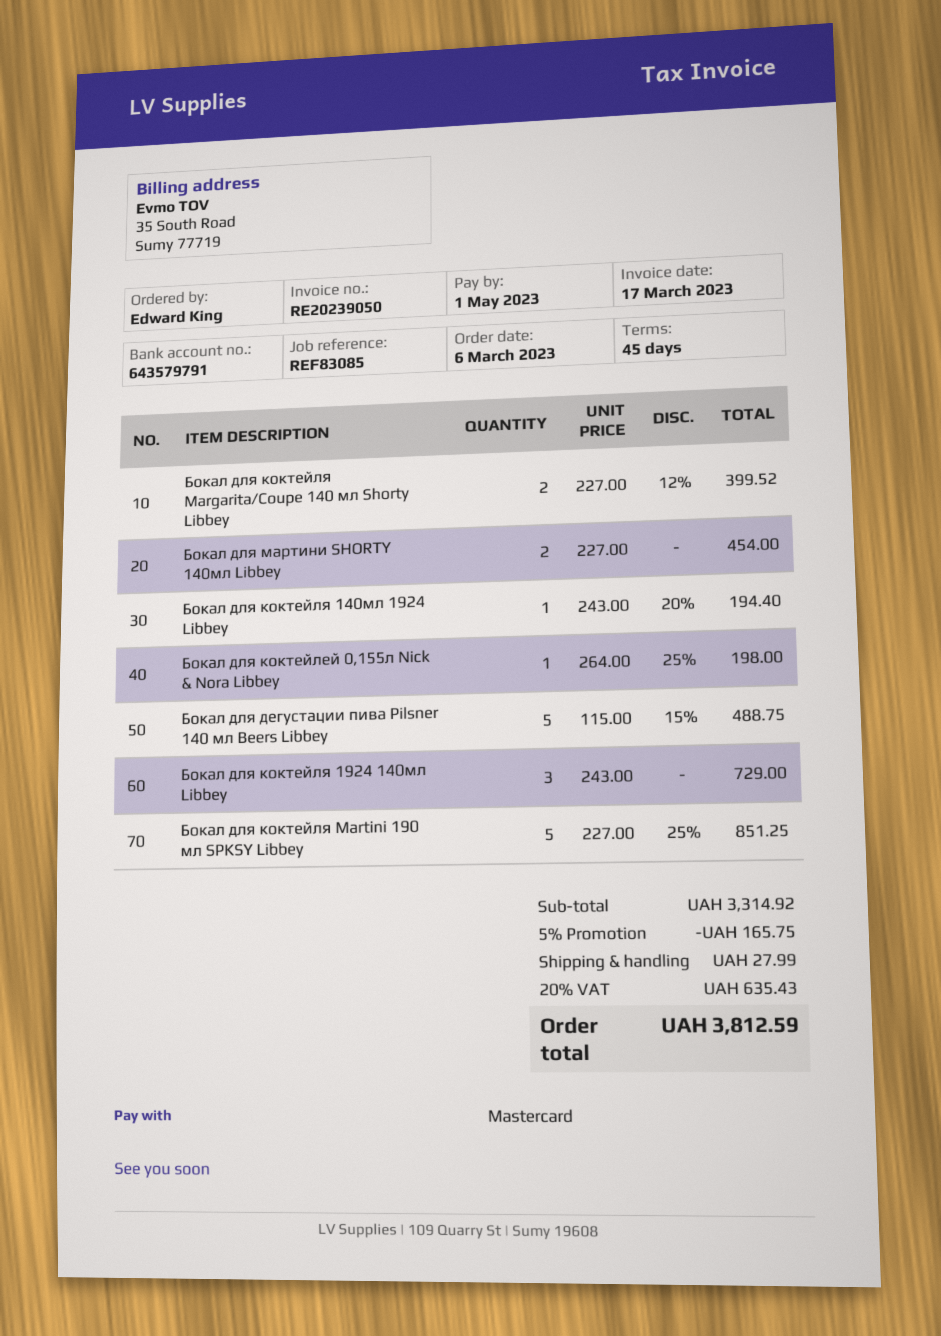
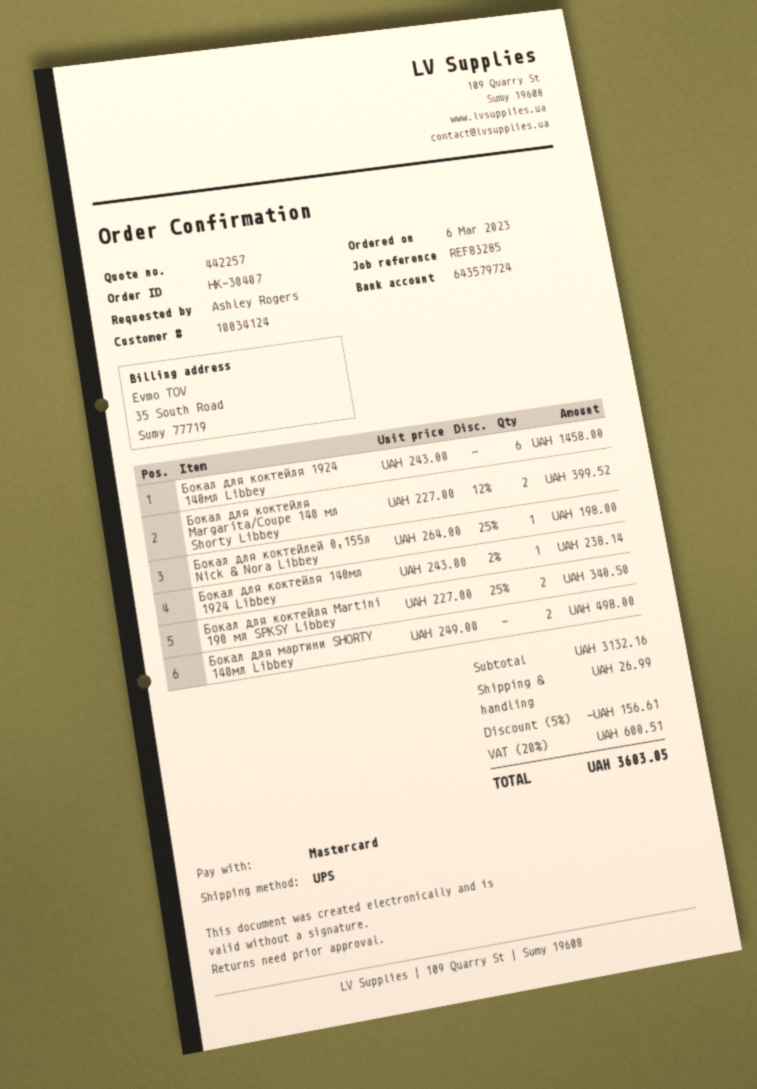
reference: REF83085 -> REF83285
ordered by: Edward King -> Ashley Rogers
bank account: 643579791 -> 643579724
Бокал для мартини SHORTY 140мл Libbey: 2 x 227.00 = 454.00 -> 2 x 249.00 = 498.00
Бокал для коктейля 140мл 1924 Libbey: 1 x 243.00 - 20% = 194.40 -> 1 x 243.00 - 2% = 238.14
Бокал для дегустации пива Pilsner 140 мл Beers Libbey: 5 x 115.00 - 15% = 488.75 -> none
Бокал для коктейля 1924 140мл Libbey: 3 x 243.00 = 729.00 -> 6 x 243.00 = 1458.00
Бокал для коктейля Martini 190 мл SPKSY Libbey: 5 x 227.00 - 25% = 851.25 -> 2 x 227.00 - 25% = 340.50
subtotal: 3314.92 -> 3132.16
discount: 5% = 165.75 -> 5% = 156.61
shipping: 27.99 -> 26.99
tax: 20% = 635.43 -> 20% = 600.51
total: 3812.59 -> 3603.05

